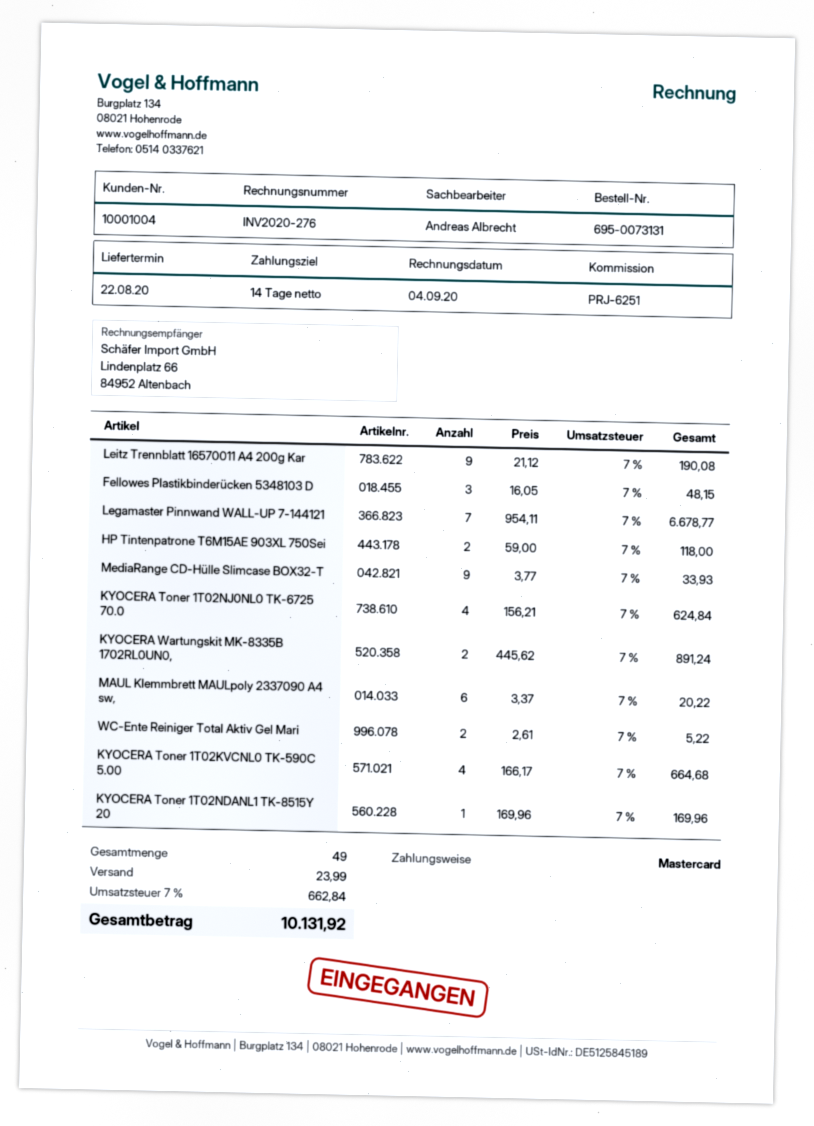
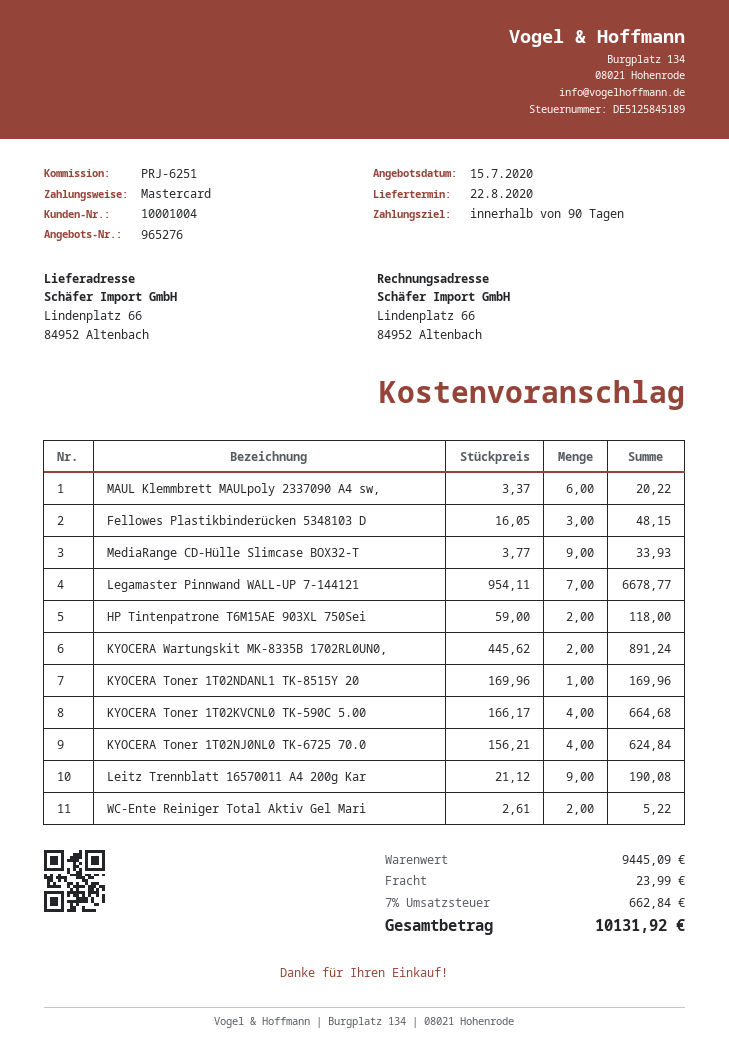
payment terms: 14 days -> 90 days

